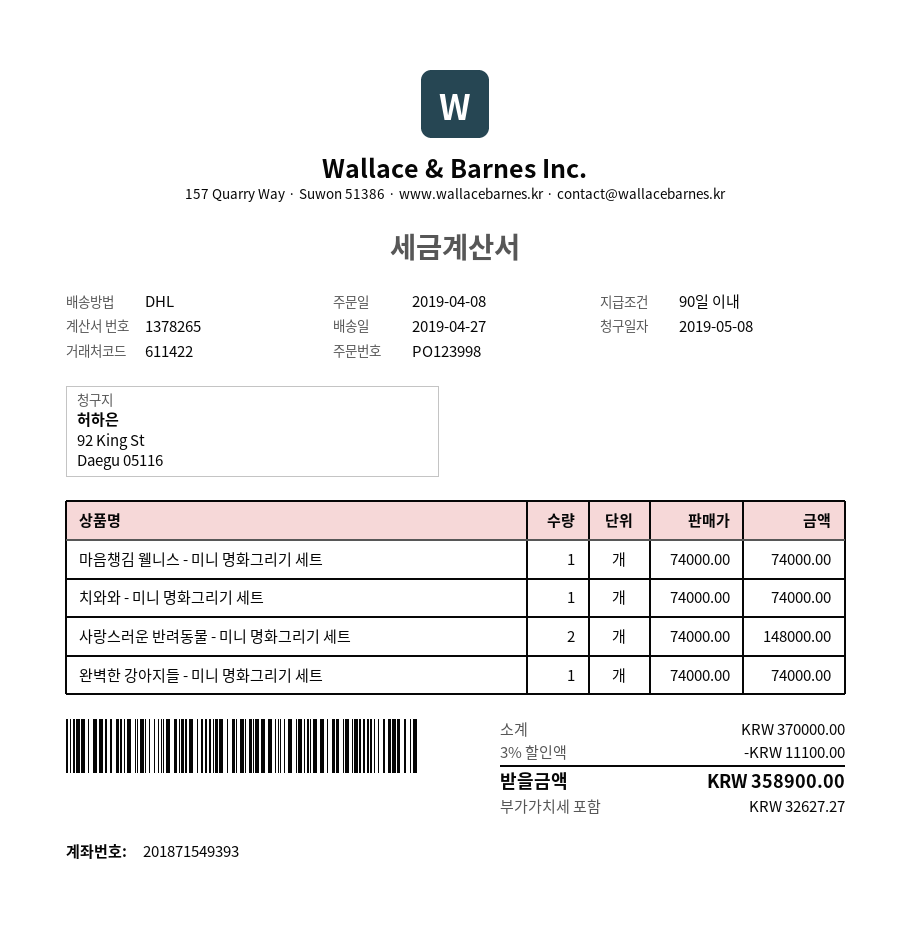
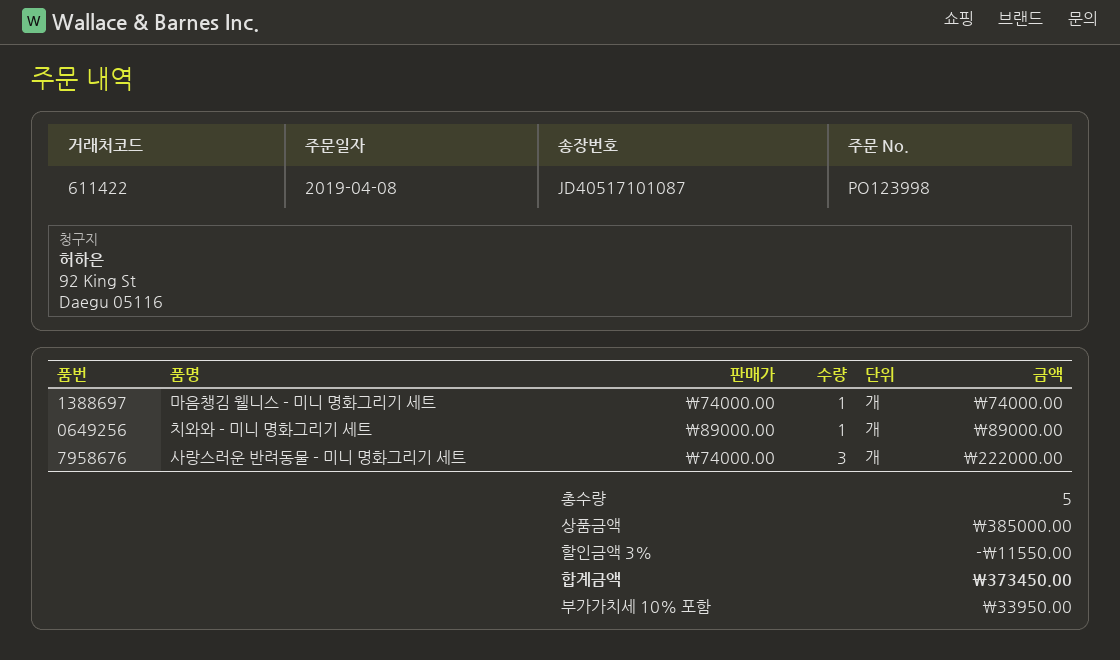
치와와 - 미니 명화그리기 세트: 1 x 74000.00 = 74000.00 -> 1 x 89000.00 = 89000.00
사랑스러운 반려동물 - 미니 명화그리기 세트: 2 x 74000.00 = 148000.00 -> 3 x 74000.00 = 222000.00
완벽한 강아지들 - 미니 명화그리기 세트: 1 x 74000.00 = 74000.00 -> none
subtotal: 370000.00 -> 385000.00
discount: 3% = 11100.00 -> 3% = 11550.00
tax: 32627.27 -> 33950.00
total: 358900.00 -> 373450.00

